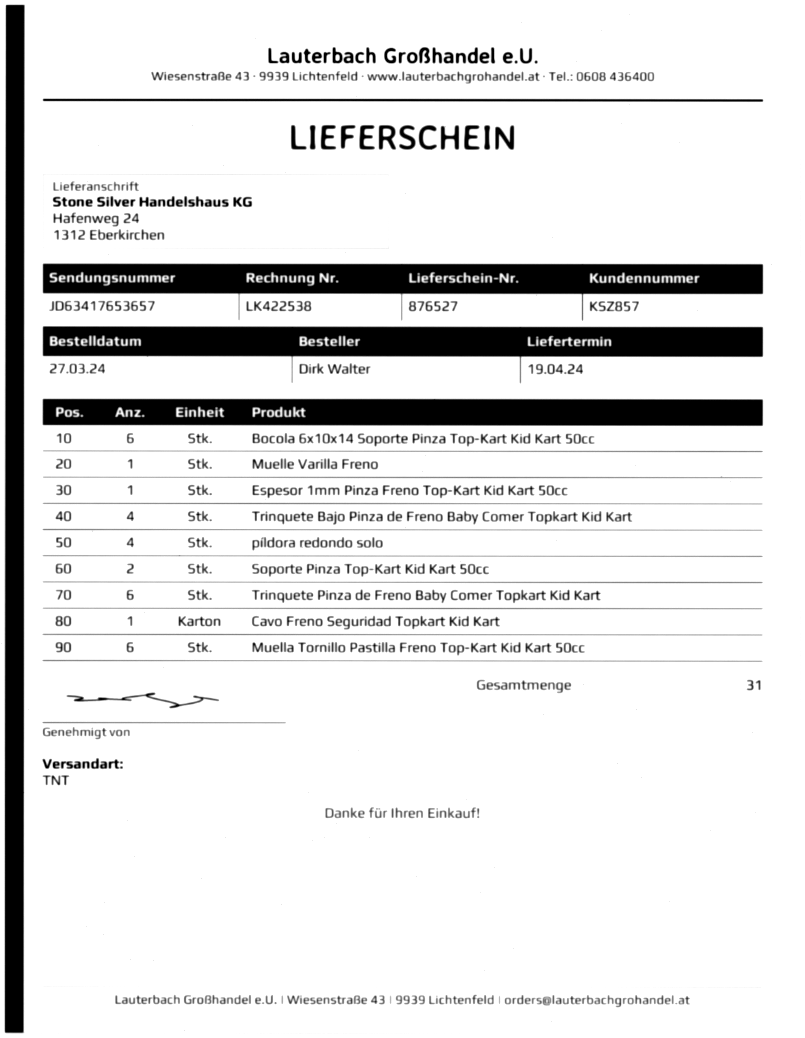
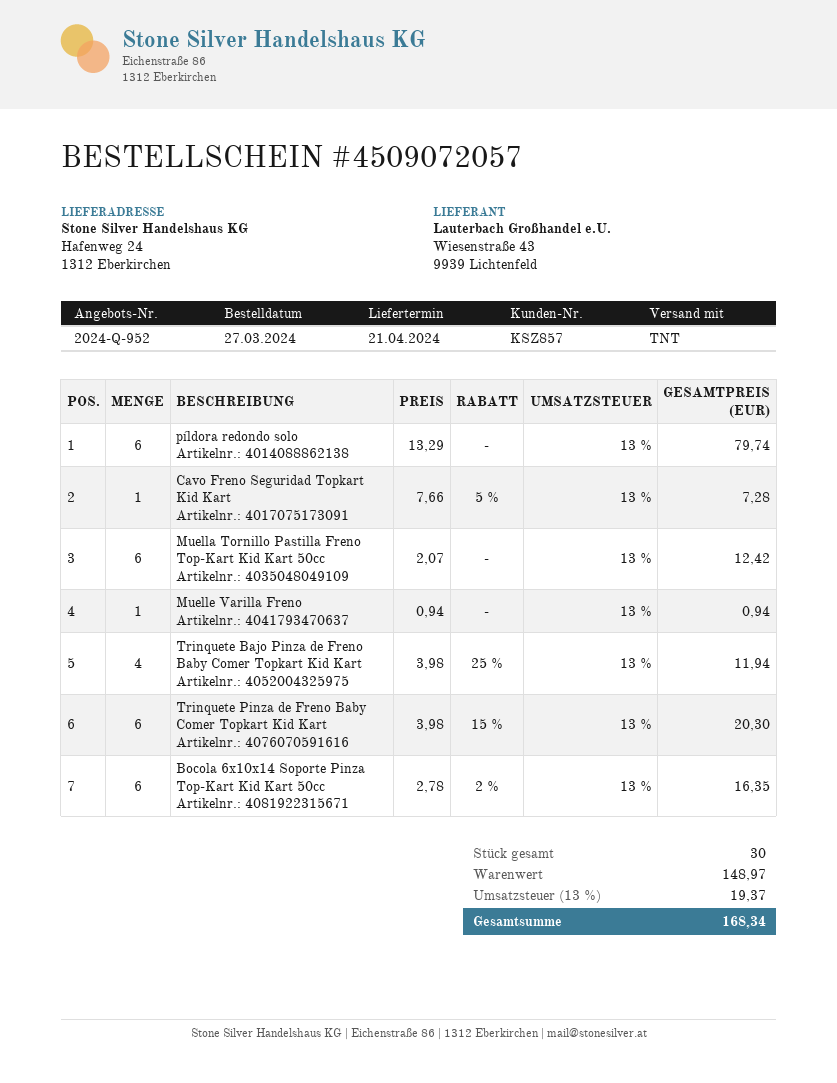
delivery date: 2024-04-19 -> 2024-04-21
Espesor 1mm Pinza Freno Top-Kart Kid Kart 50cc: 1 -> none
píldora redondo solo: 4 -> 6
Soporte Pinza Top-Kart Kid Kart 50cc: 2 -> none
total quantity: 31 -> 30

